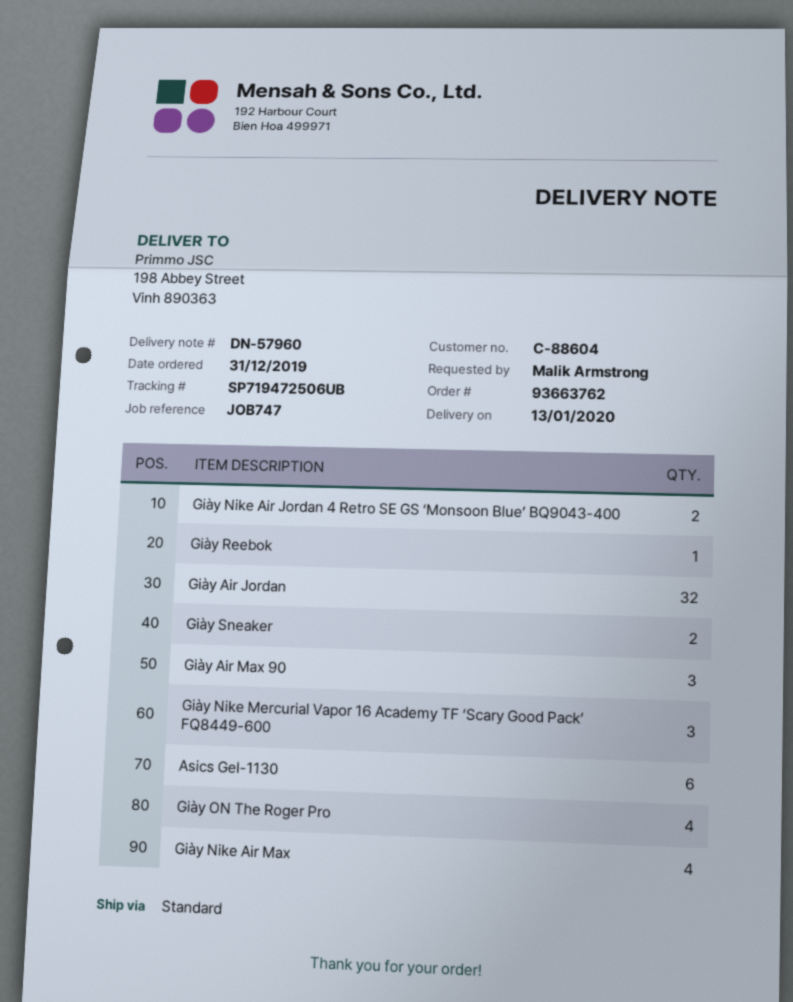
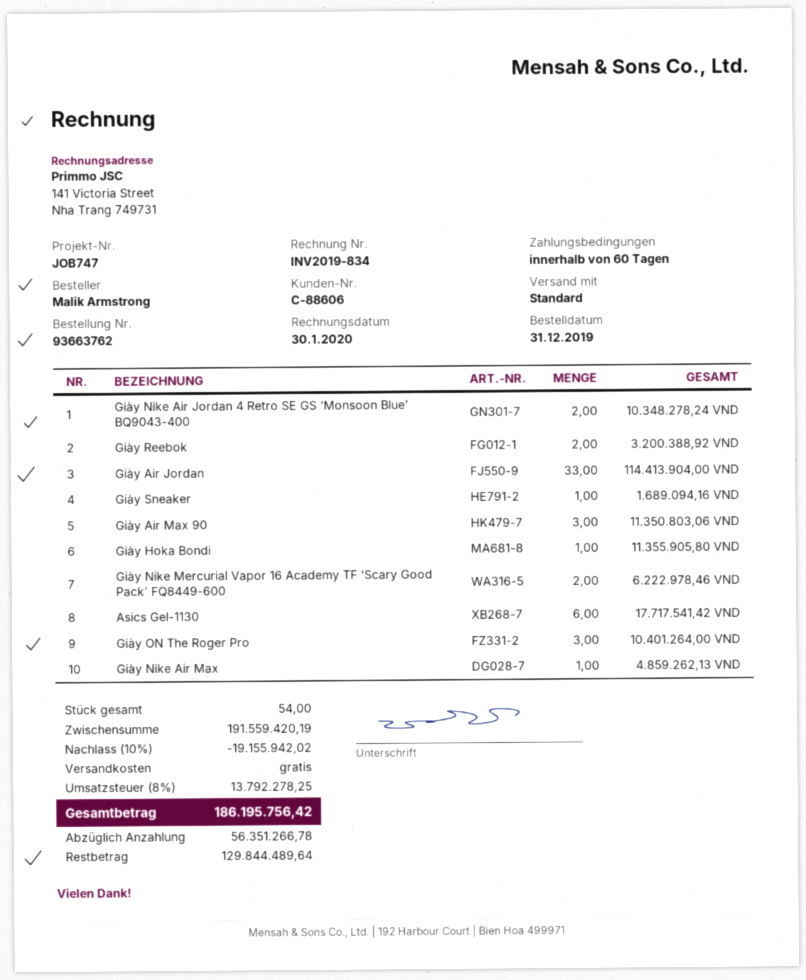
customer number: C-88604 -> C-88606
Giày Reebok: 1 -> 2
Giày Air Jordan: 32 -> 33
Giày Sneaker: 2 -> 1
Giày Nike Mercurial Vapor 16 Academy TF ‘Scary Good Pack’ FQ8449-600: 3 -> 2
Giày ON The Roger Pro: 4 -> 3
Giày Nike Air Max: 4 -> 1
Giày Hoka Bondi: none -> 1

